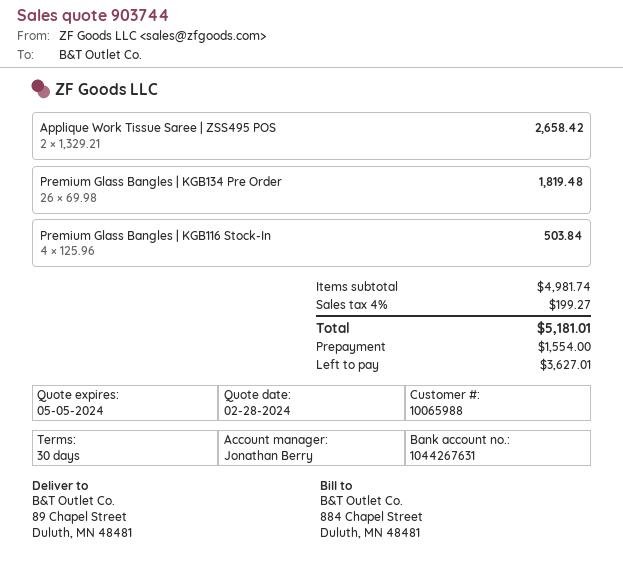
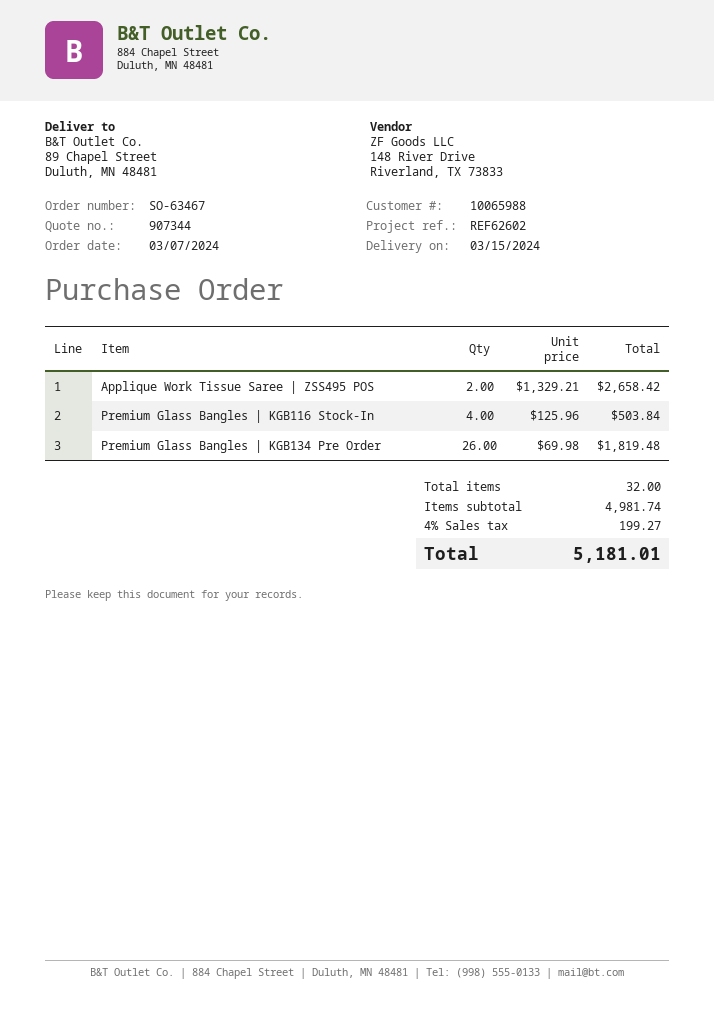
quote number: 903744 -> 907344

